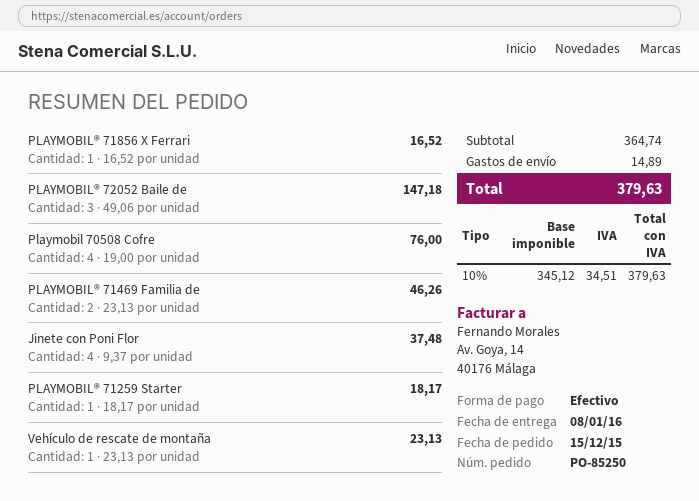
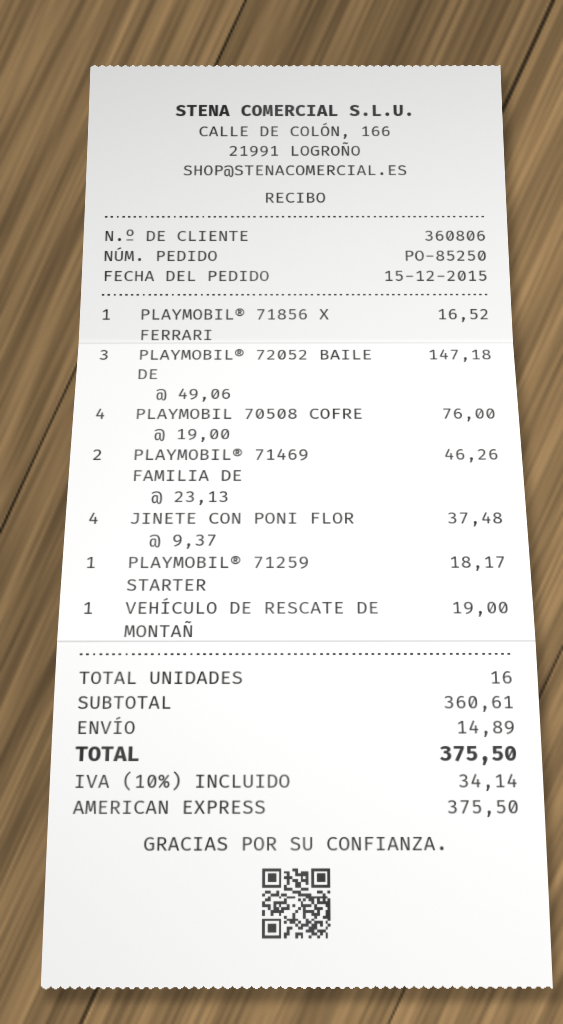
payment method: cash -> American Express
Vehículo de rescate de montaña: 1 x 23.13 = 23.13 -> 1 x 19.00 = 19.00
subtotal: 364.74 -> 360.61
tax: 10% = 34.51 -> 10% = 34.14
total: 379.63 -> 375.50

